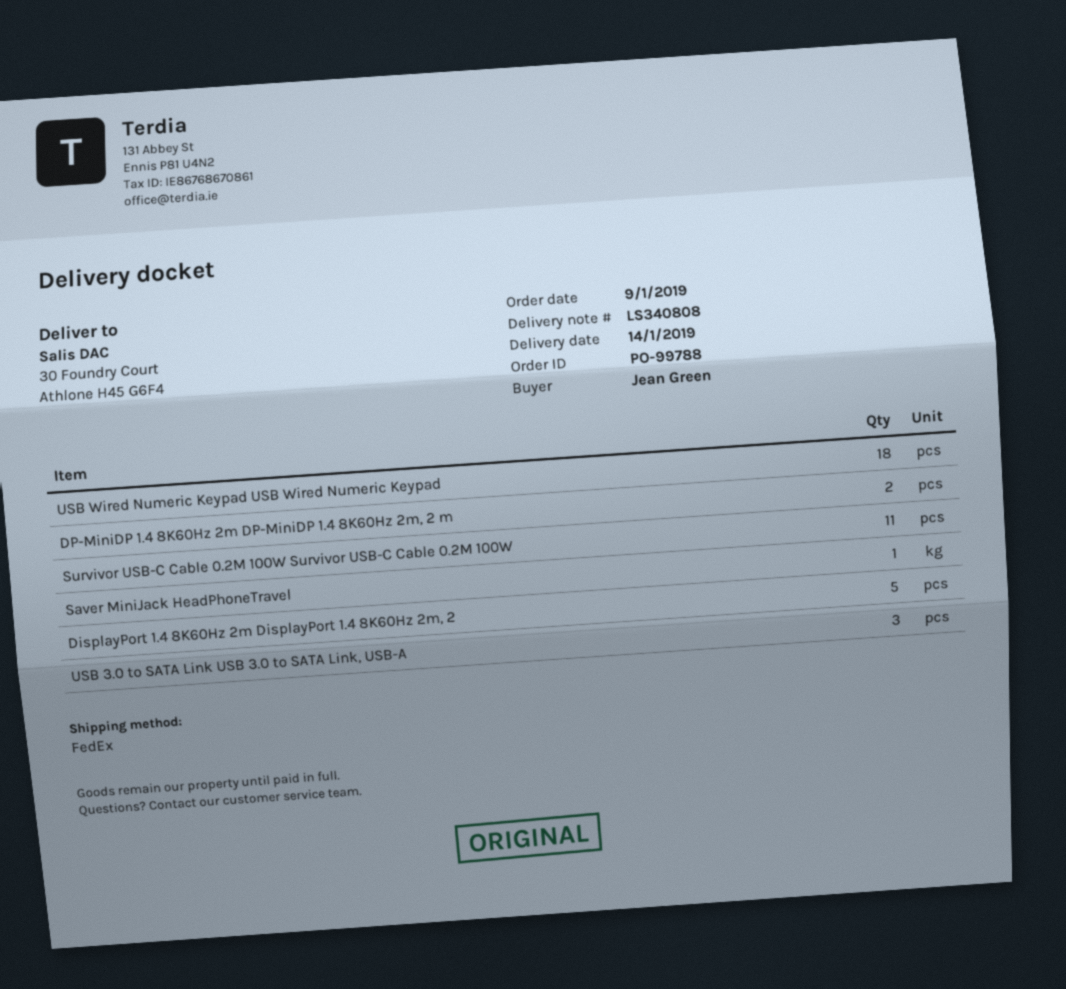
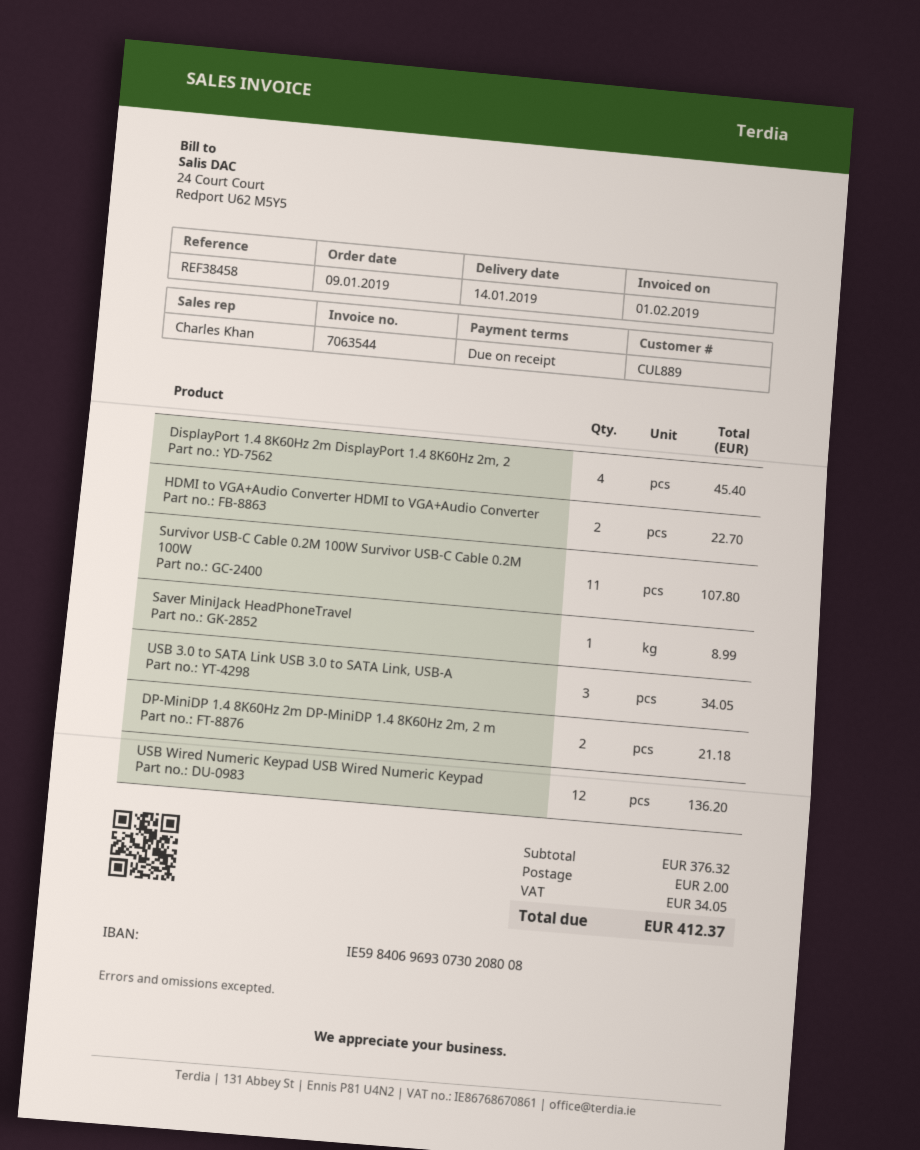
USB Wired Numeric Keypad USB Wired Numeric Keypad: 18 -> 12
DisplayPort 1.4 8K60Hz 2m DisplayPort 1.4 8K60Hz 2m, 2: 5 -> 4
HDMI to VGA+Audio Converter HDMI to VGA+Audio Converter: none -> 2

